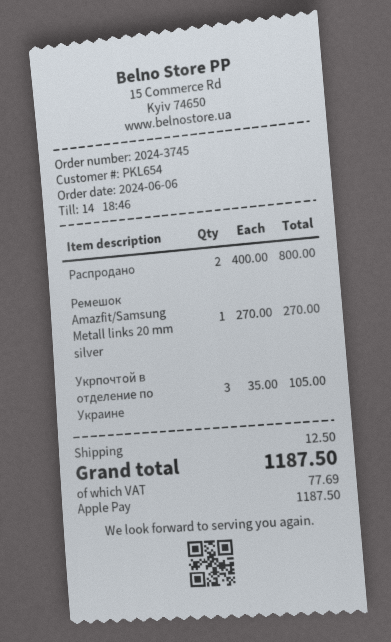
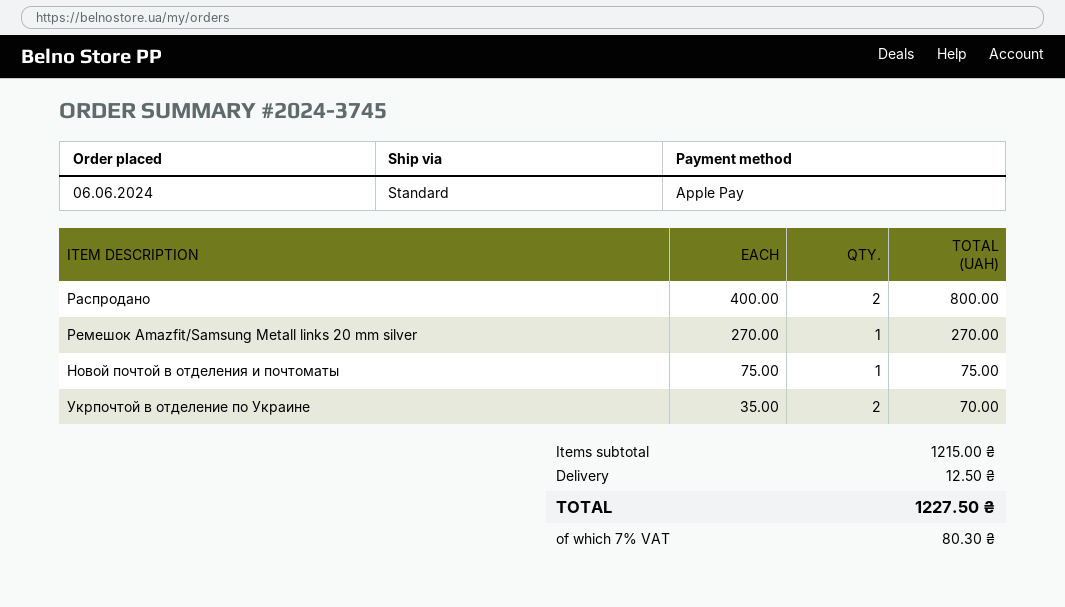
Укрпочтой в отделение по Украине: 3 x 35.00 = 105.00 -> 2 x 35.00 = 70.00
Новой почтой в отделения и почтоматы: none -> 1 x 75.00 = 75.00
tax: 77.69 -> 80.30
total: 1187.50 -> 1227.50

